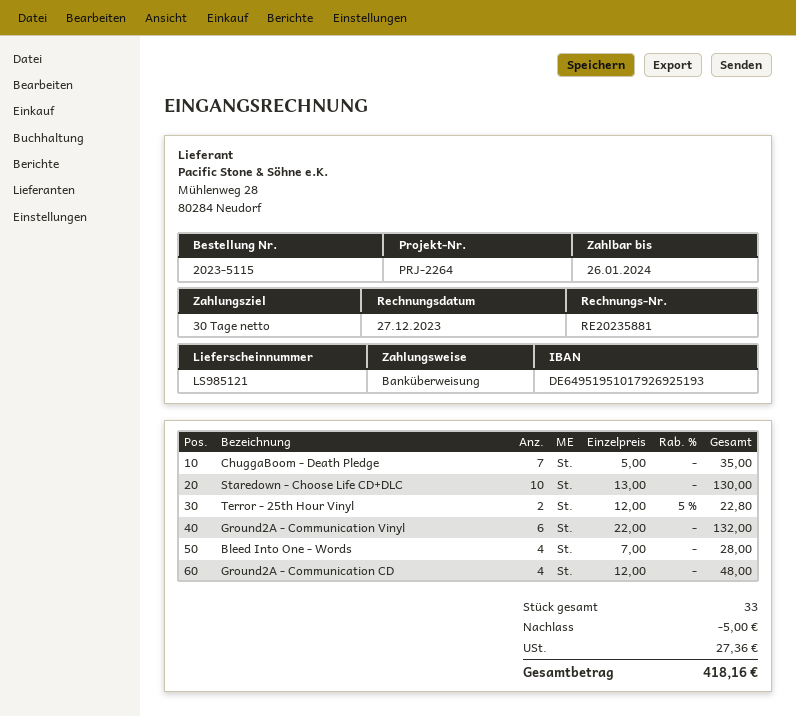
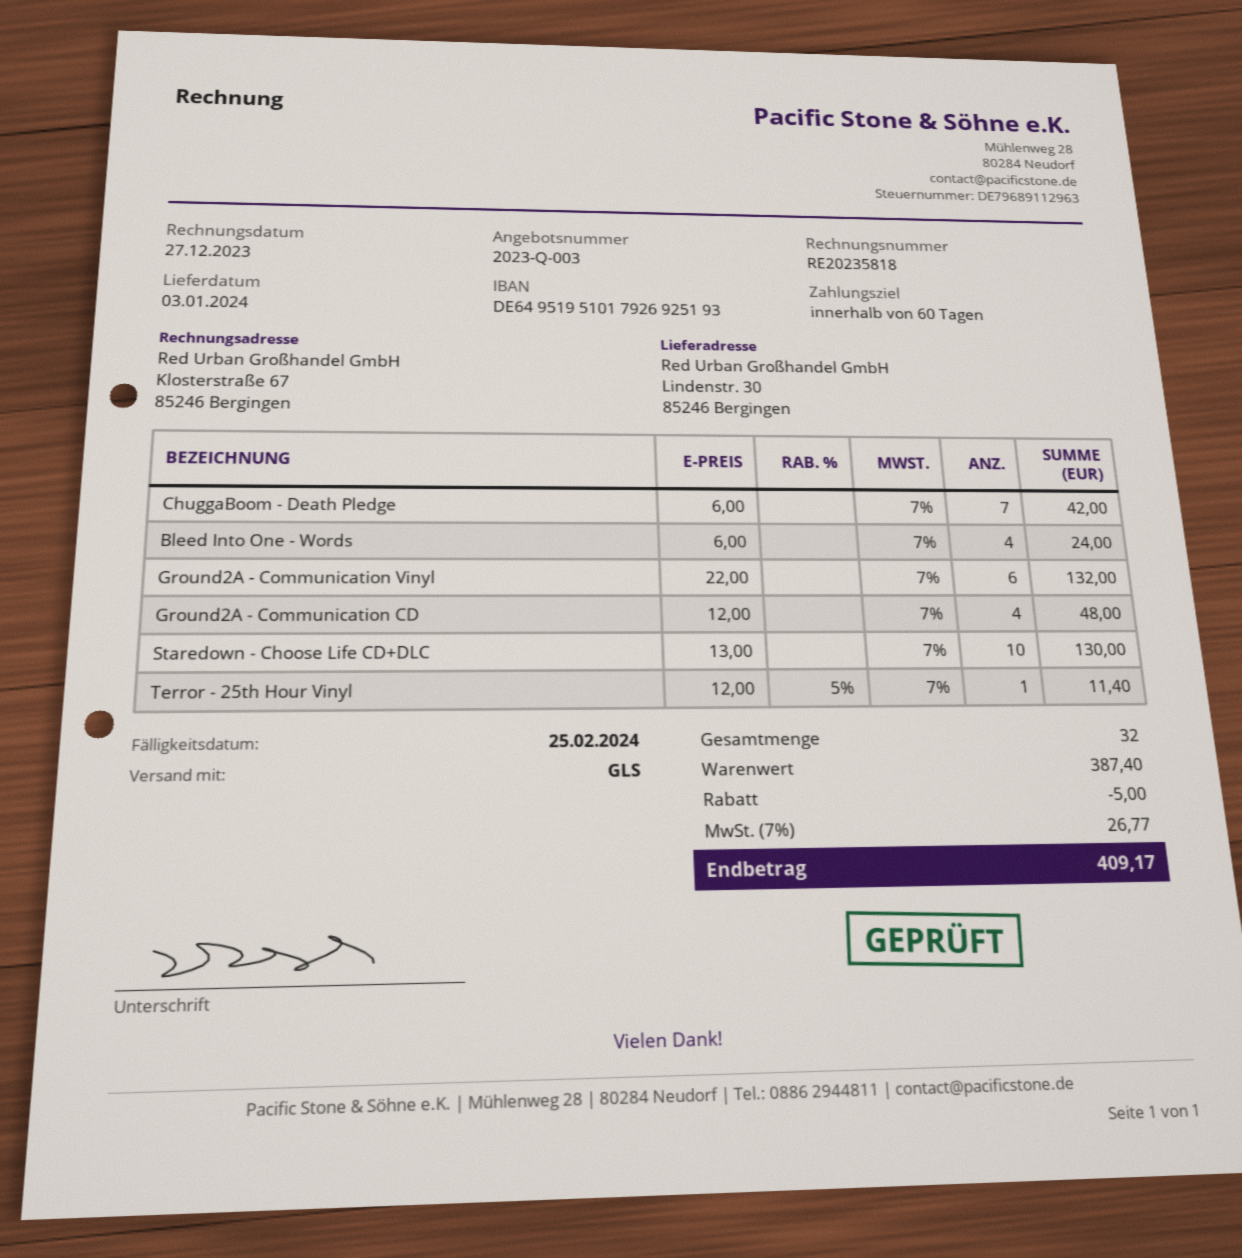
invoice number: RE20235881 -> RE20235818
payment terms: 30 days -> 60 days
due date: 2024-01-26 -> 2024-02-25
ChuggaBoom - Death Pledge: 7 x 5.00 = 35.00 -> 7 x 6.00 = 42.00
Terror - 25th Hour Vinyl: 2 x 12.00 - 5% = 22.80 -> 1 x 12.00 - 5% = 11.40
Bleed Into One - Words: 4 x 7.00 = 28.00 -> 4 x 6.00 = 24.00
total quantity: 33 -> 32
tax: 27.36 -> 26.77
total: 418.16 -> 409.17

